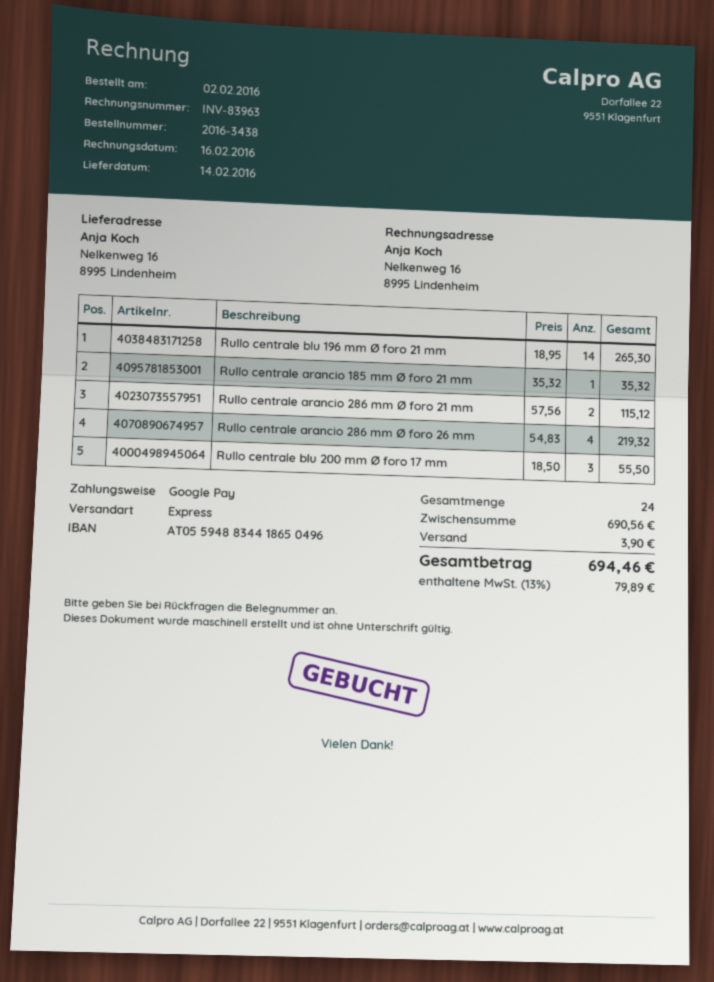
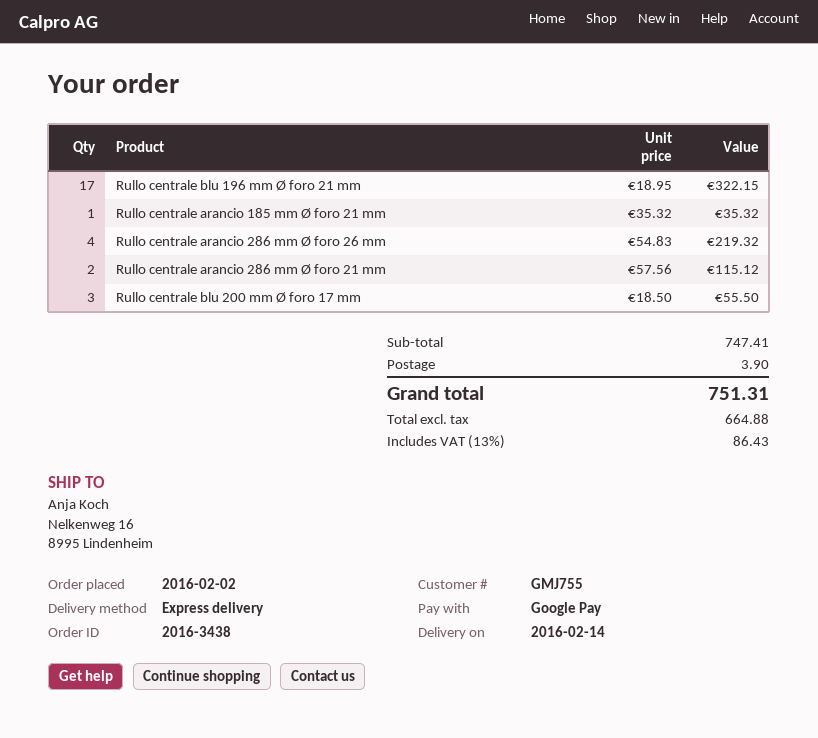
Rullo centrale blu 196 mm Ø foro 21 mm: 14 x 18.95 = 265.30 -> 17 x 18.95 = 322.15
subtotal: 690.56 -> 747.41
tax: 13% = 79.89 -> 13% = 86.43
total: 694.46 -> 751.31

